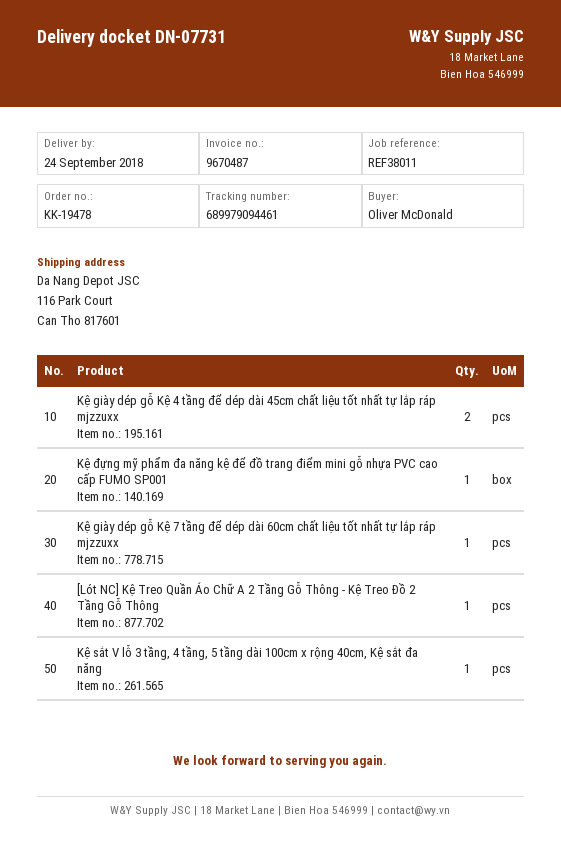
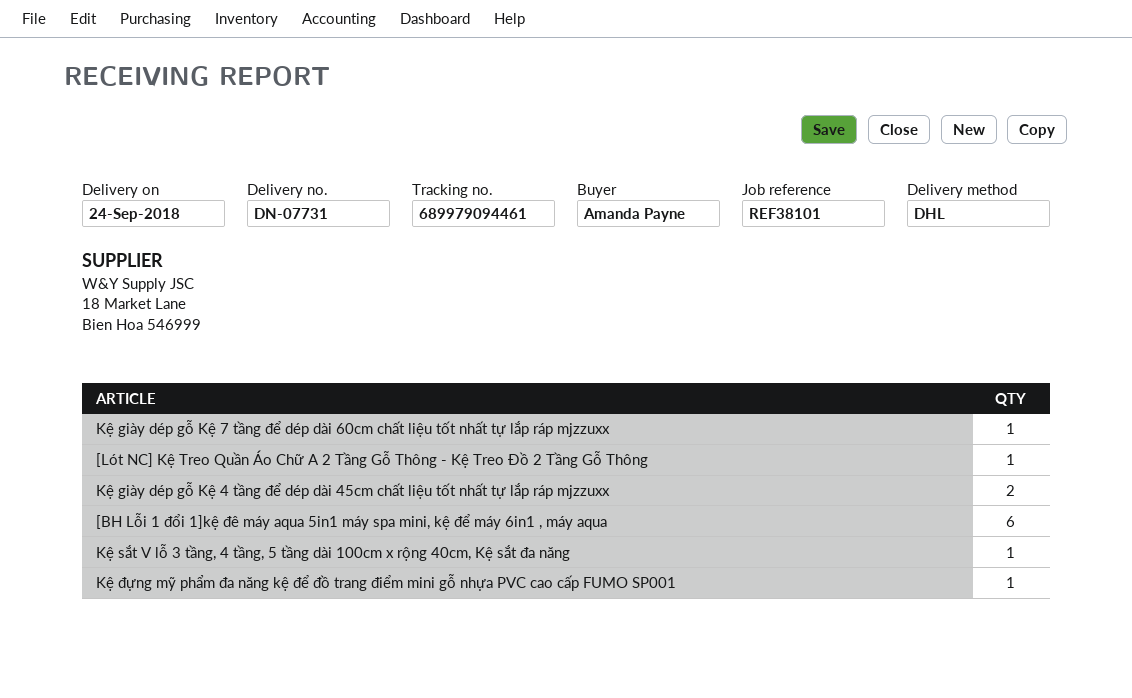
reference: REF38011 -> REF38101
ordered by: Oliver McDonald -> Amanda Payne
[BH Lỗi 1 đổi 1]kệ đê máy aqua 5in1 máy spa mini, kệ để máy 6in1 , máy aqua: none -> 6

